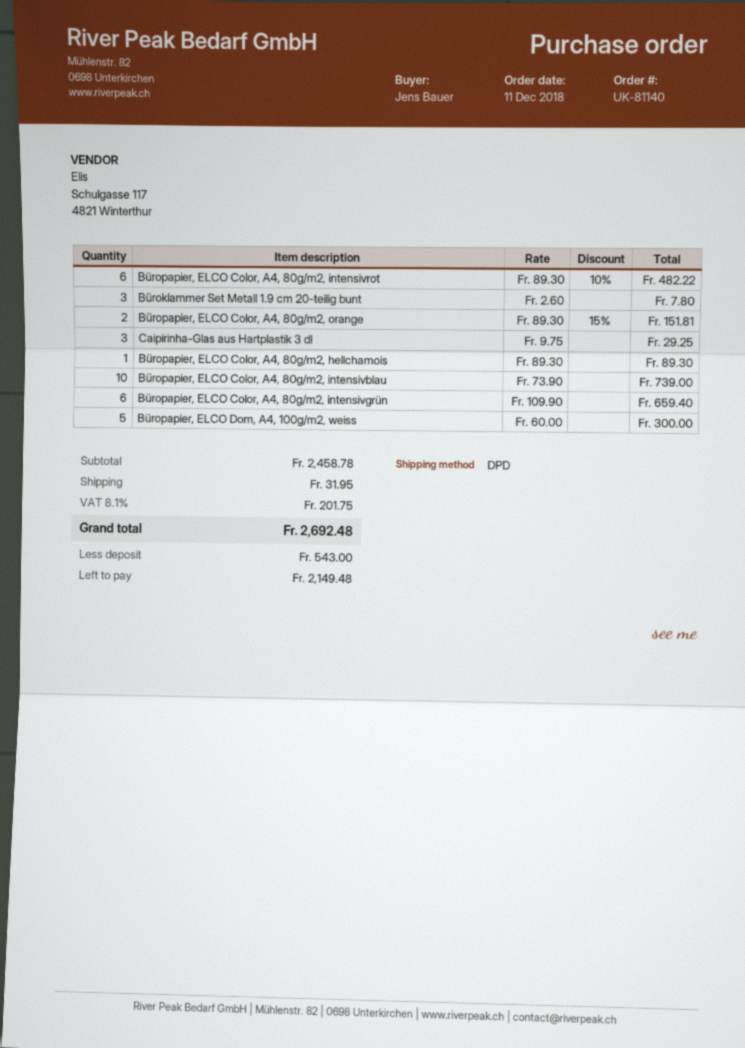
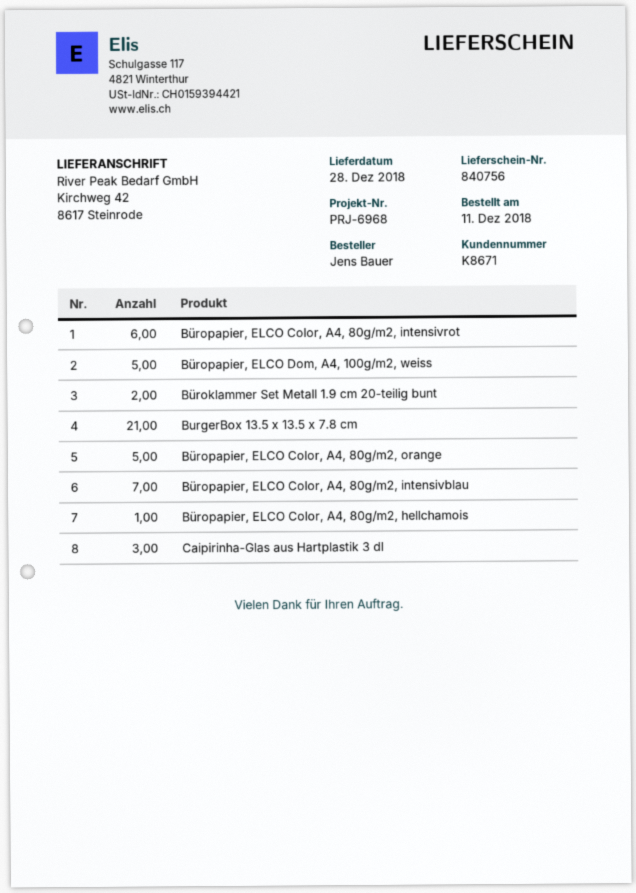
Büroklammer Set Metall 1.9 cm 20-teilig bunt: 3 -> 2
Büropapier, ELCO Color, A4, 80g/m2, orange: 2 -> 5
Büropapier, ELCO Color, A4, 80g/m2, intensivblau: 10 -> 7
Büropapier, ELCO Color, A4, 80g/m2, intensivgrün: 6 -> none
BurgerBox 13.5 x 13.5 x 7.8 cm: none -> 21

